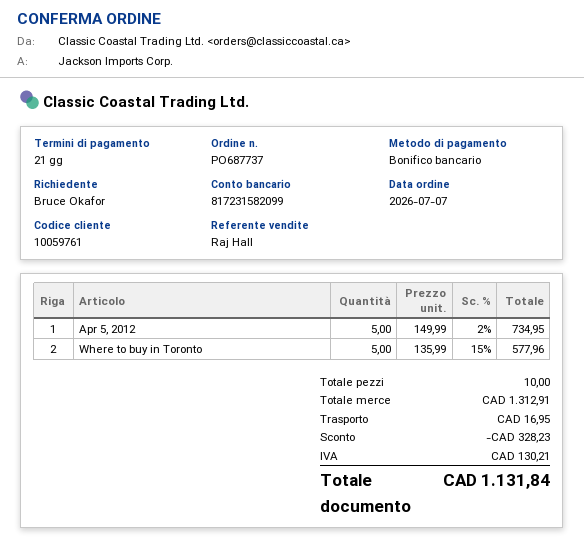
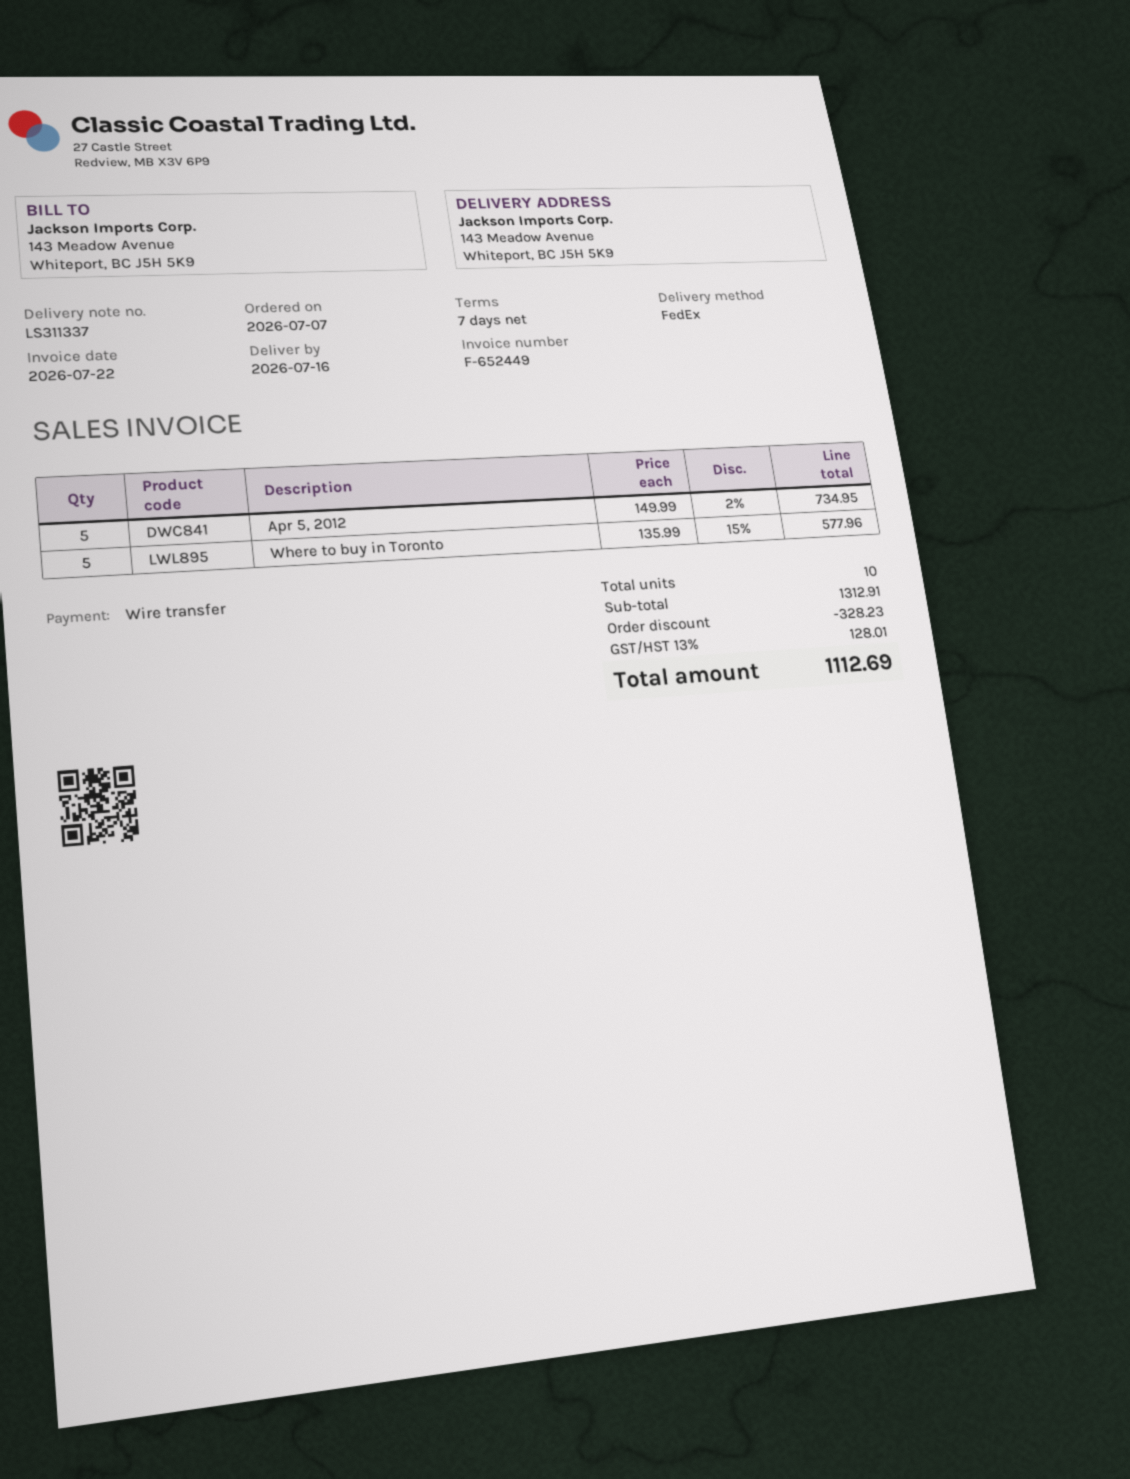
payment terms: 21 days -> 7 days
shipping: 16.95 -> none
tax: 130.21 -> 128.01
total: 1131.84 -> 1112.69

